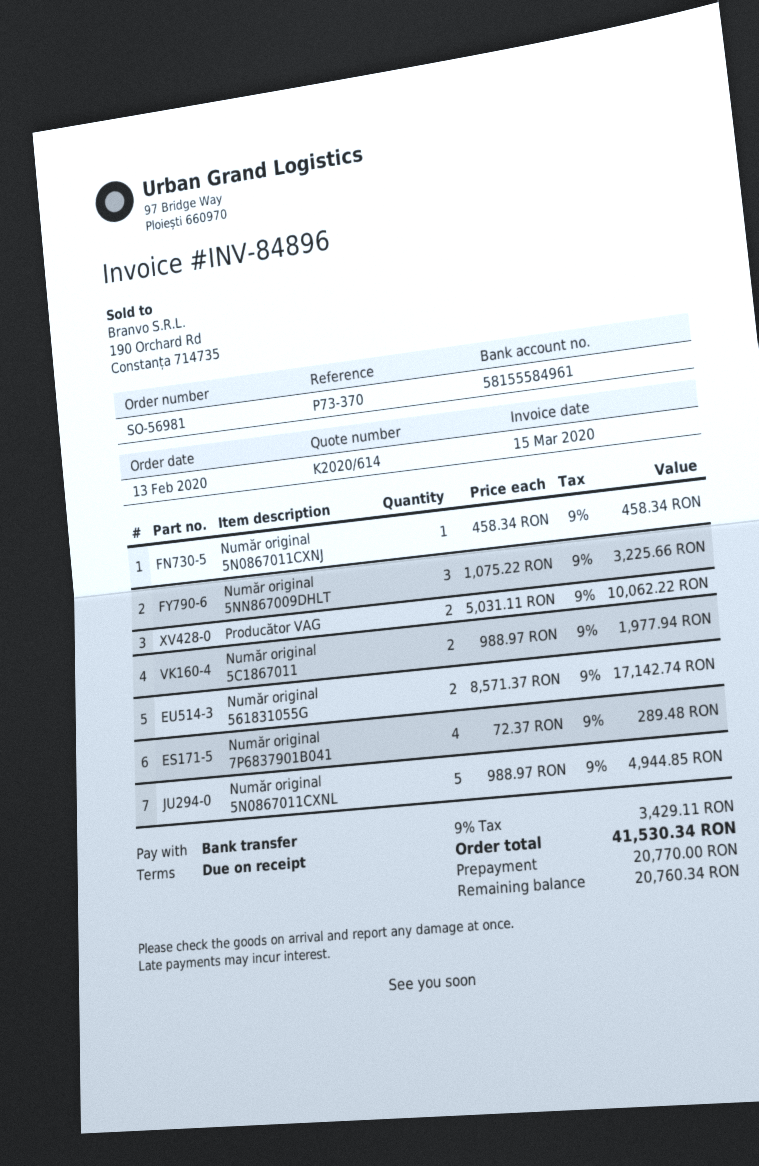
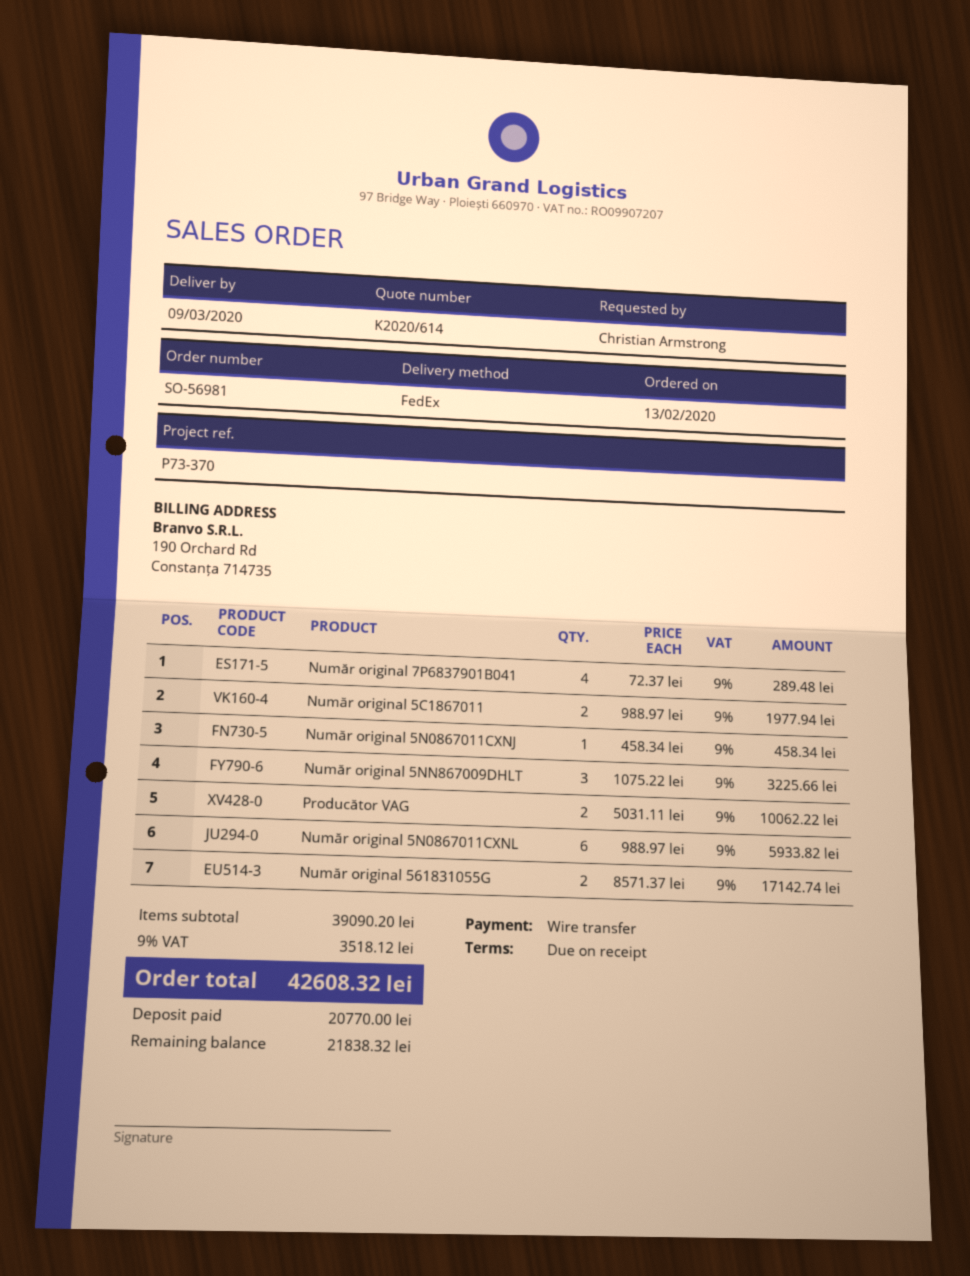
Număr original 5N0867011CXNL: 5 x 988.97 = 4944.85 -> 6 x 988.97 = 5933.82
tax: 9% = 3429.11 -> 9% = 3518.12
total: 41530.34 -> 42608.32
balance: 20760.34 -> 21838.32

